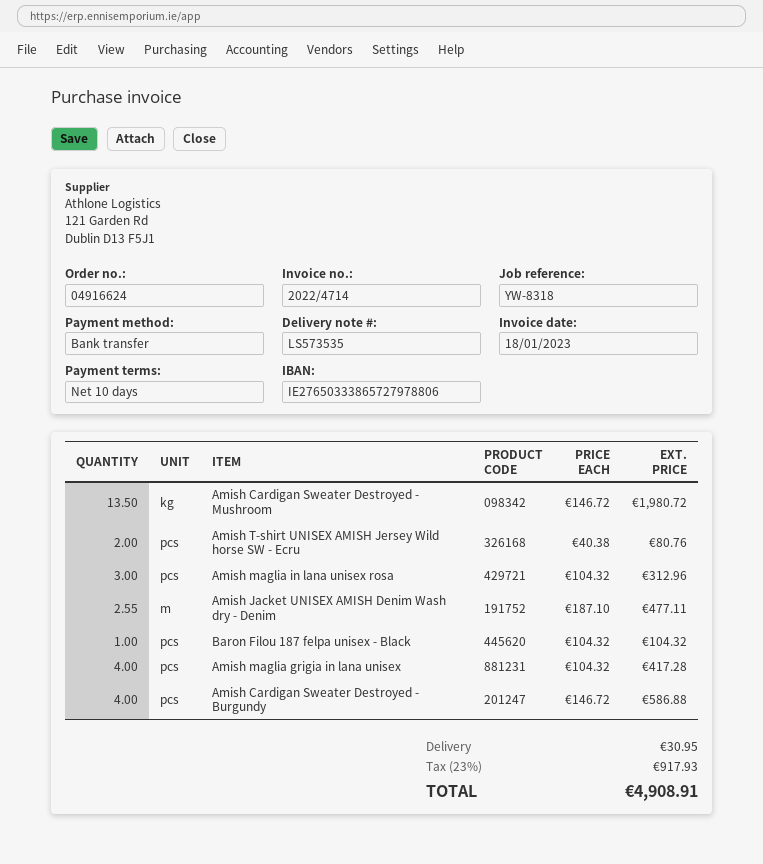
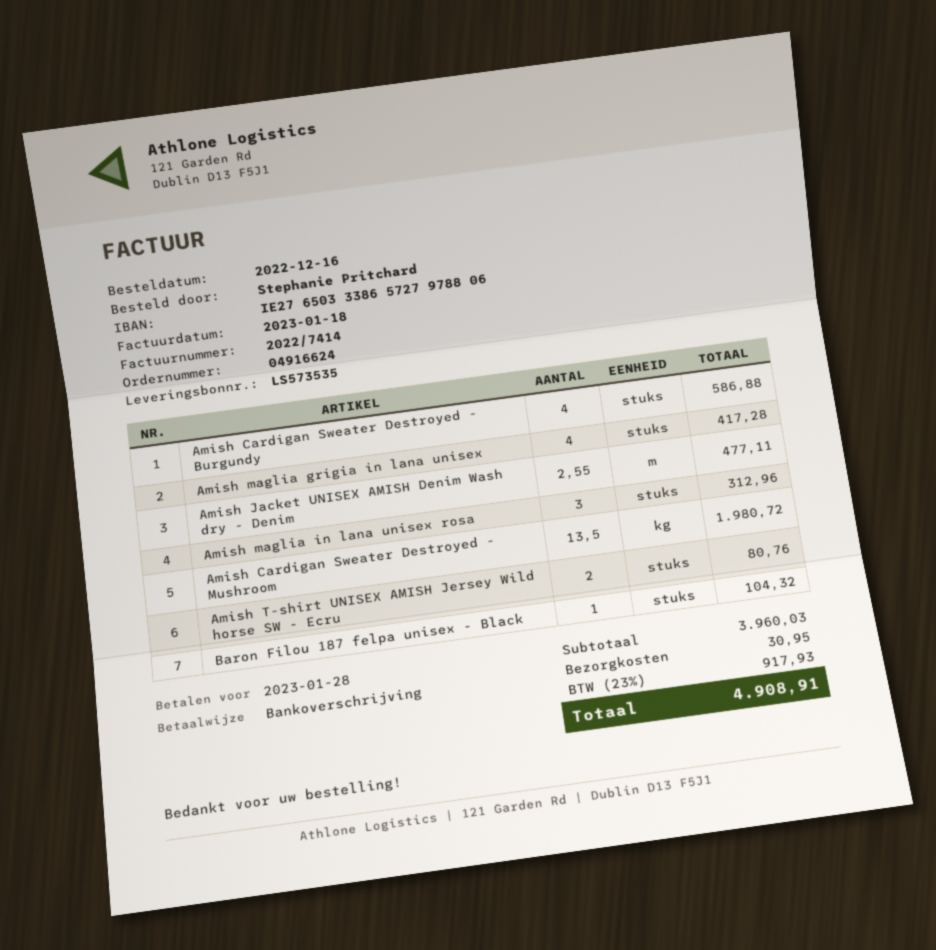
invoice number: 2022/4714 -> 2022/7414

